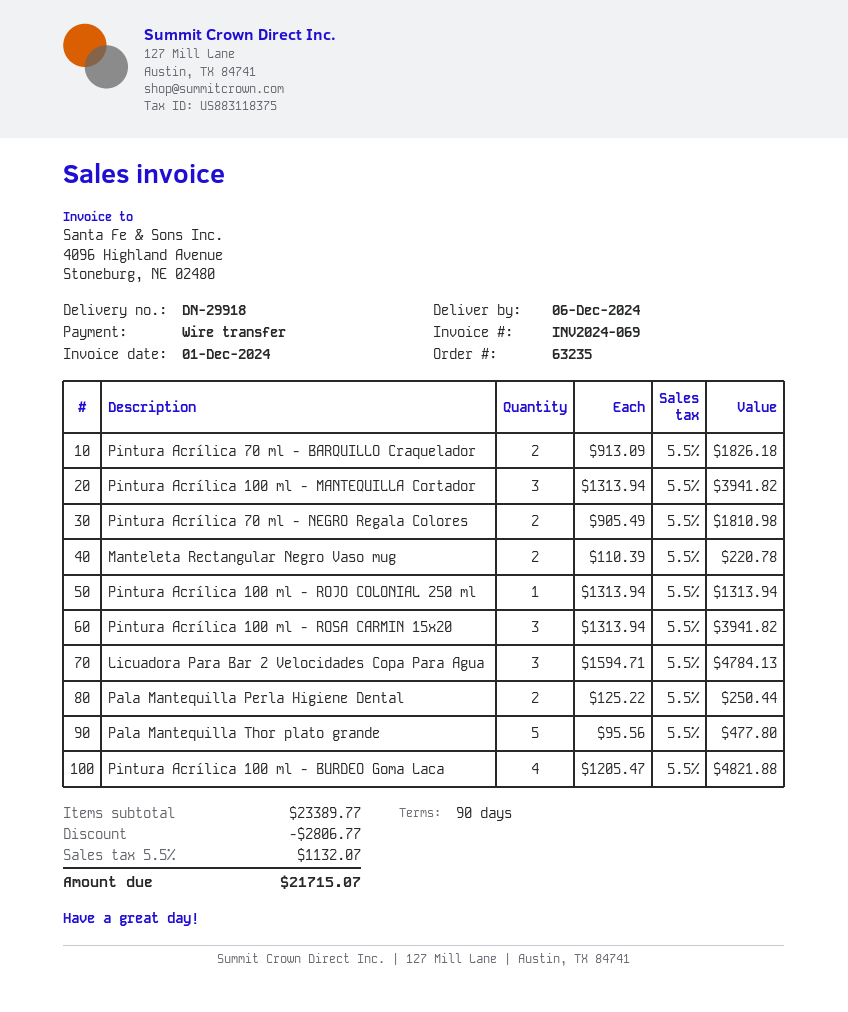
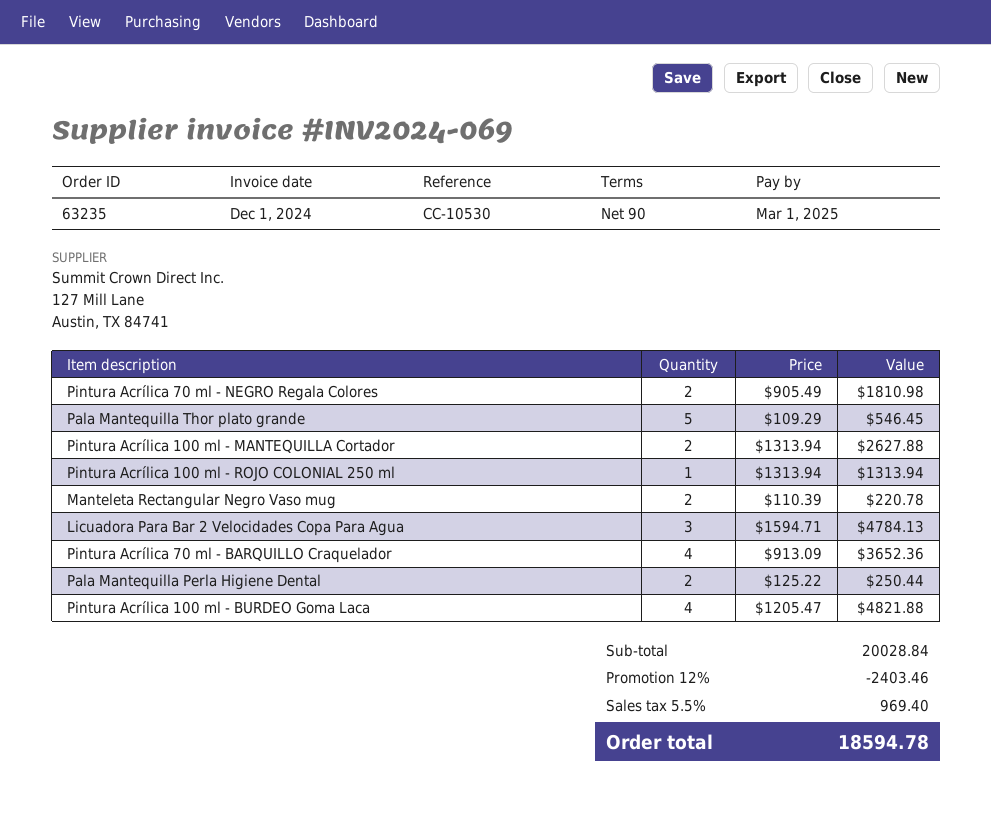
Pintura Acrílica 70 ml - BARQUILLO Craquelador: 2 x 913.09 = 1826.18 -> 4 x 913.09 = 3652.36
Pintura Acrílica 100 ml - MANTEQUILLA Cortador: 3 x 1313.94 = 3941.82 -> 2 x 1313.94 = 2627.88
Pintura Acrílica 100 ml - ROSA CARMIN 15x20: 3 x 1313.94 = 3941.82 -> none
Pala Mantequilla Thor plato grande: 5 x 95.56 = 477.80 -> 5 x 109.29 = 546.45
subtotal: 23389.77 -> 20028.84
discount: 2806.77 -> 2403.46
tax: 5.5% = 1132.07 -> 5.5% = 969.40
total: 21715.07 -> 18594.78

